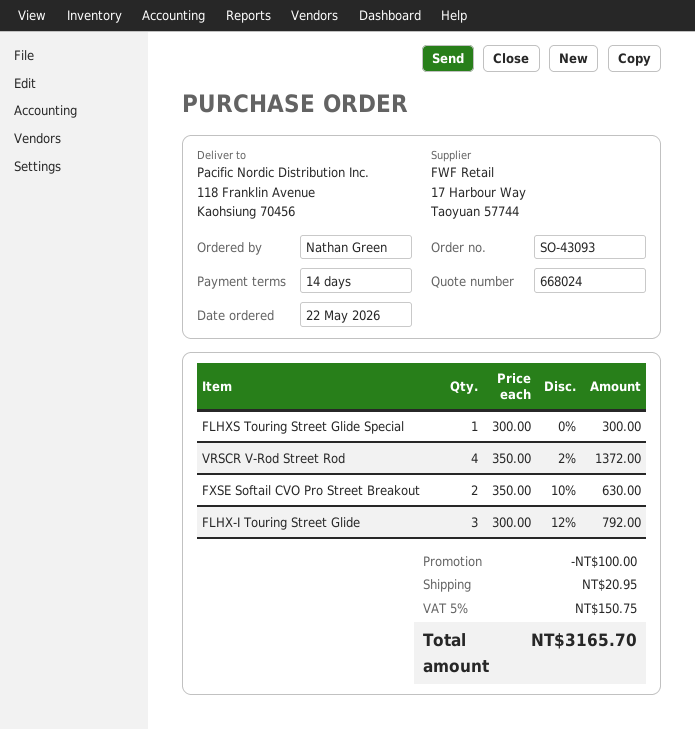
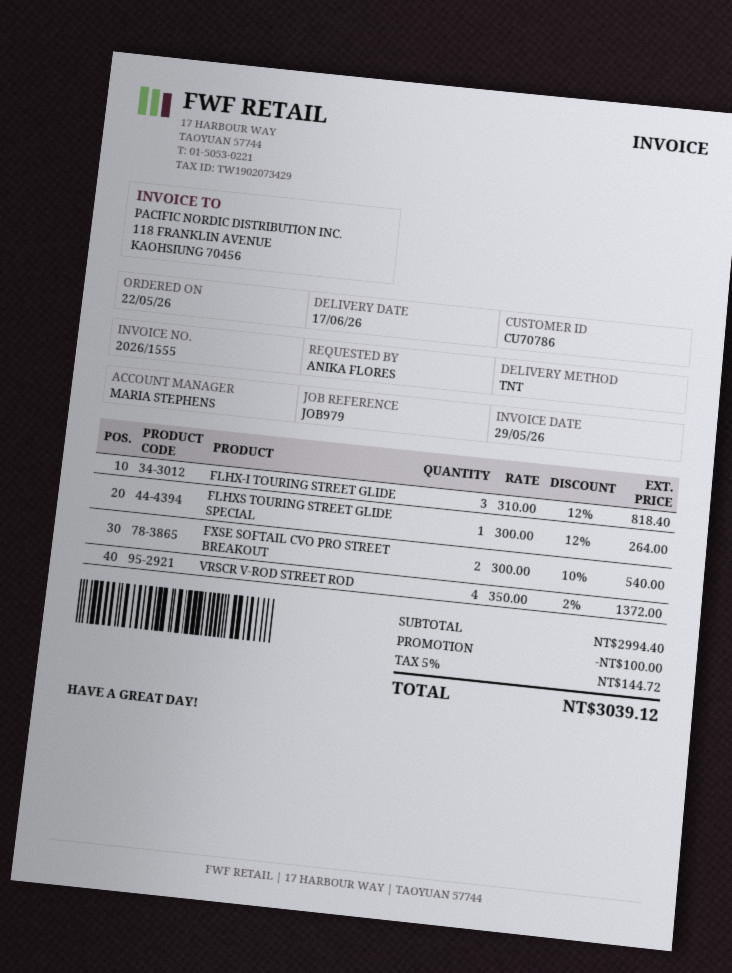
ordered by: Nathan Green -> ANIKA FLORES
FLHXS Touring Street Glide Special: 1 x 300.00 = 300.00 -> 1 x 300.00 - 12% = 264.00
FXSE Softail CVO Pro Street Breakout: 2 x 350.00 - 10% = 630.00 -> 2 x 300.00 - 10% = 540.00
FLHX-I Touring Street Glide: 3 x 300.00 - 12% = 792.00 -> 3 x 310.00 - 12% = 818.40
shipping: 20.95 -> none
tax: 5% = 150.75 -> 5% = 144.72
total: 3165.70 -> 3039.12

